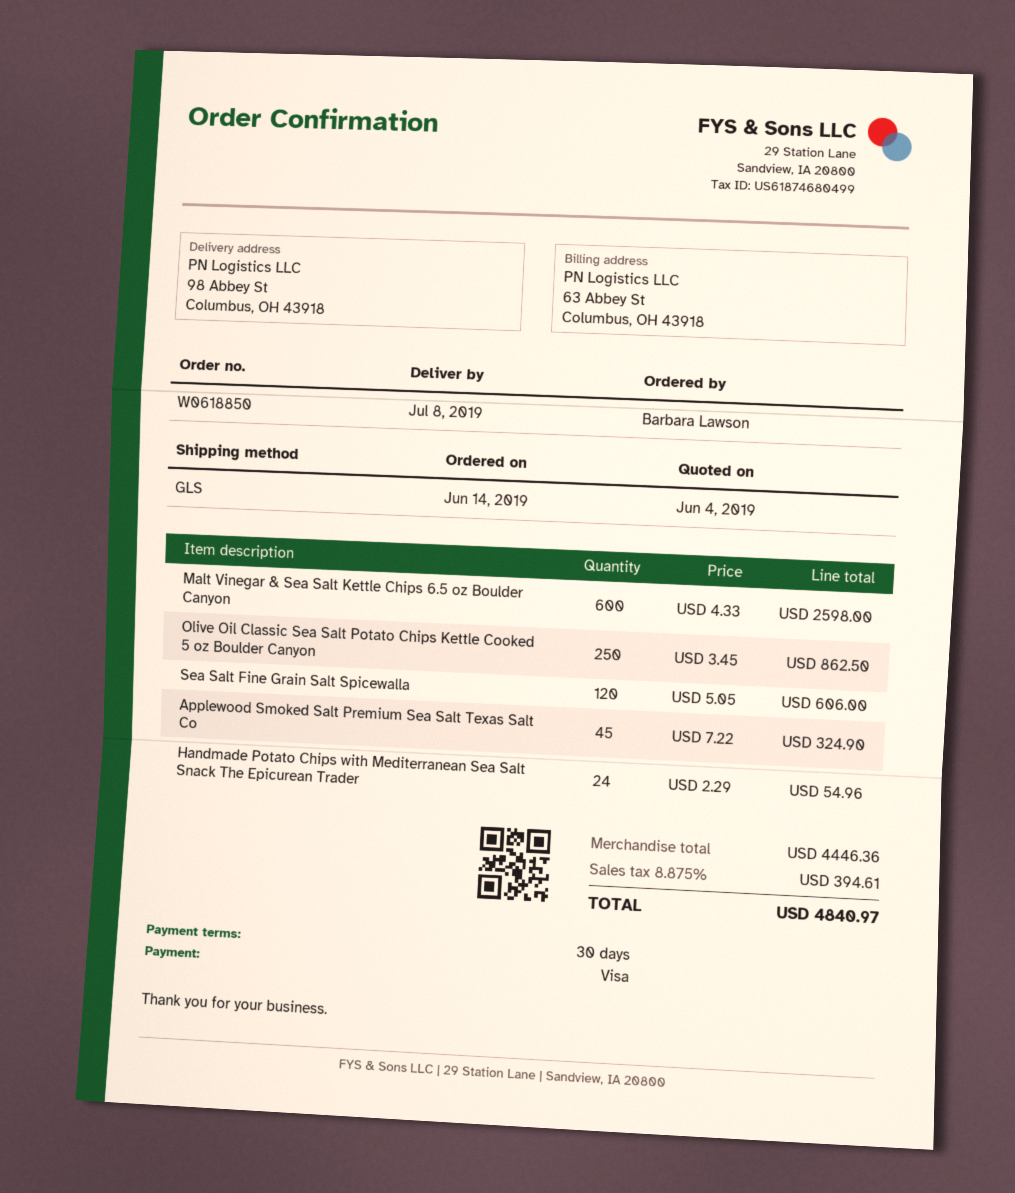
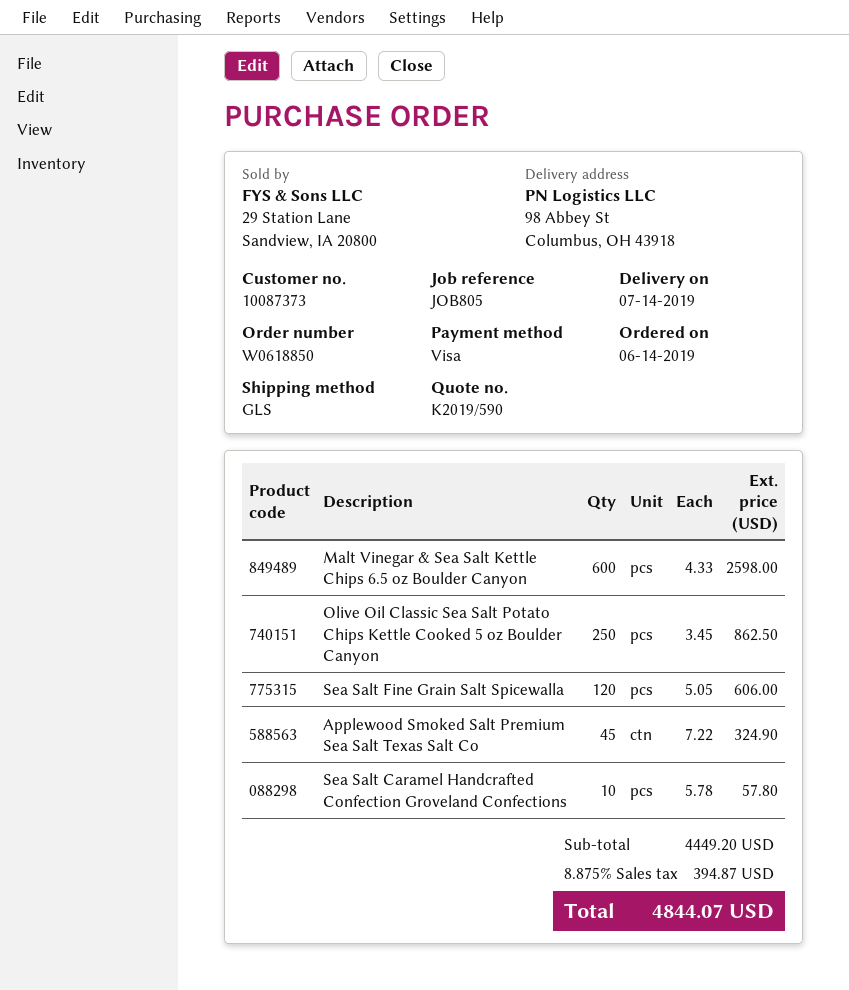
delivery date: 2019-07-08 -> 2019-07-14
Handmade Potato Chips with Mediterranean Sea Salt Snack The Epicurean Trader: 24 x 2.29 = 54.96 -> none
Sea Salt Caramel Handcrafted Confection Groveland Confections: none -> 10 x 5.78 = 57.80
subtotal: 4446.36 -> 4449.20
tax: 8.875% = 394.61 -> 8.875% = 394.87
total: 4840.97 -> 4844.07

